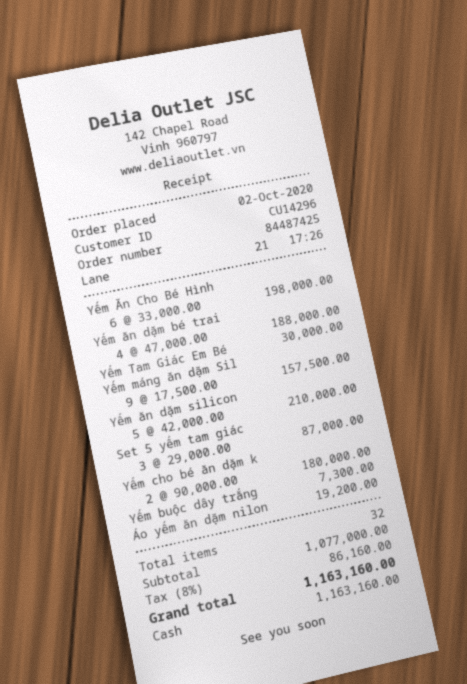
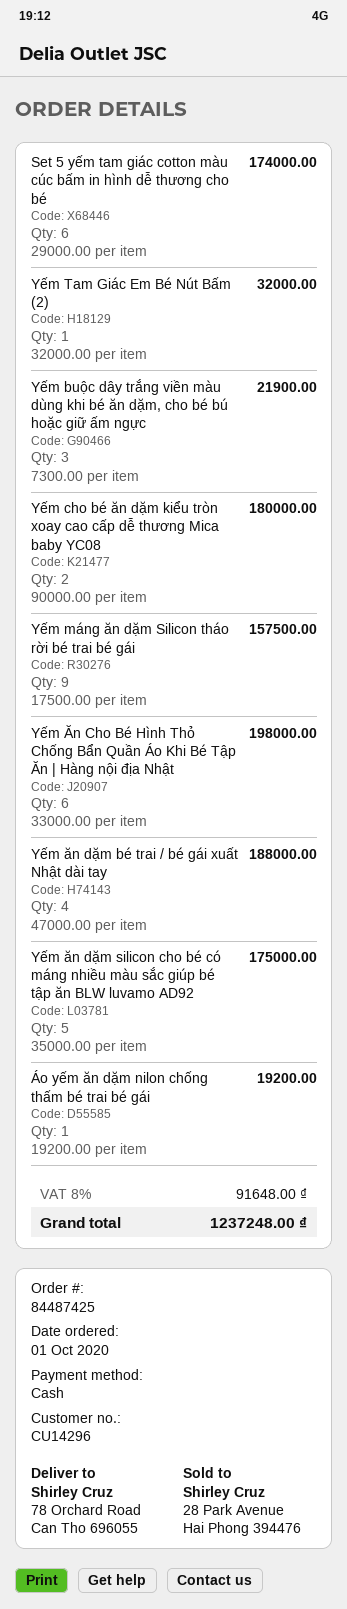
order date: 2020-10-02 -> 2020-10-01
Yếm Tam Giác Em Bé: 1 x 30000.00 = 30000.00 -> 1 x 32000.00 = 32000.00
Yếm ăn dặm silicon: 5 x 42000.00 = 210000.00 -> 5 x 35000.00 = 175000.00
Set 5 yếm tam giác: 3 x 29000.00 = 87000.00 -> 6 x 29000.00 = 174000.00
Yếm buộc dây trắng: 1 x 7300.00 = 7300.00 -> 3 x 7300.00 = 21900.00
tax: 8% = 86160.00 -> 8% = 91648.00
total: 1163160.00 -> 1237248.00

